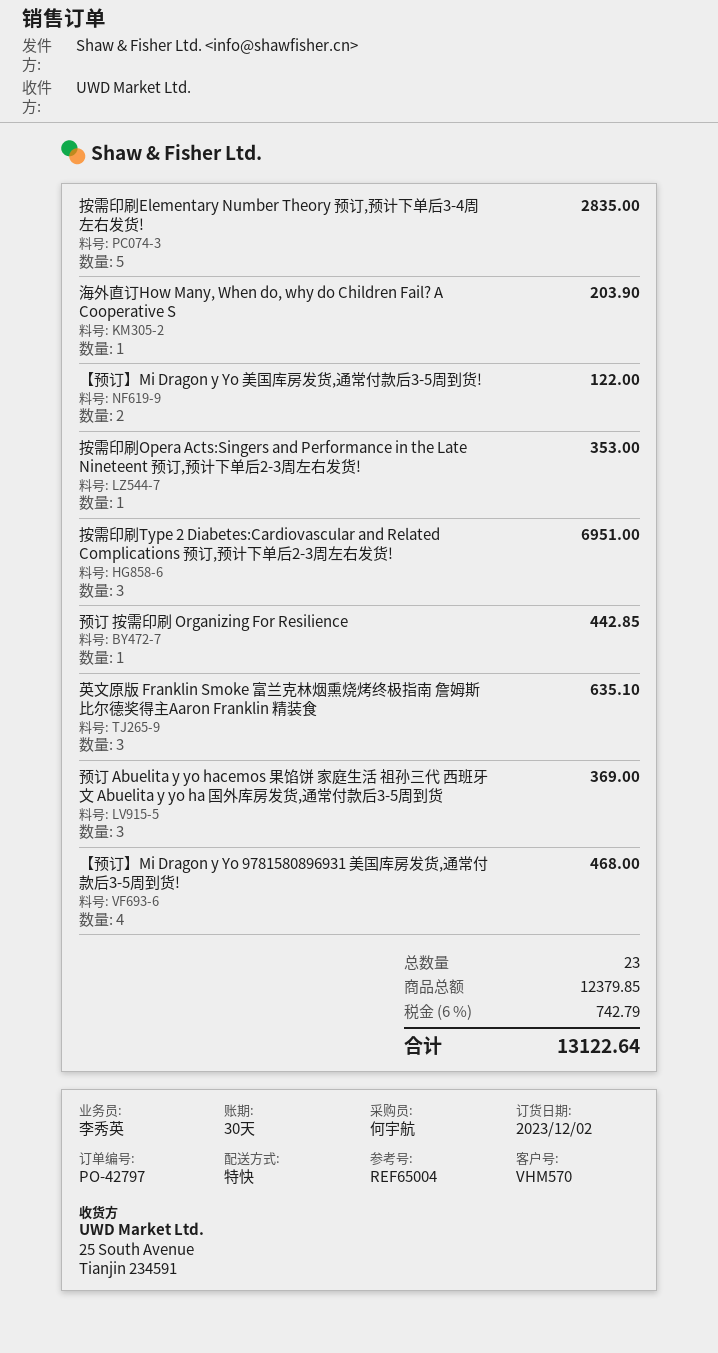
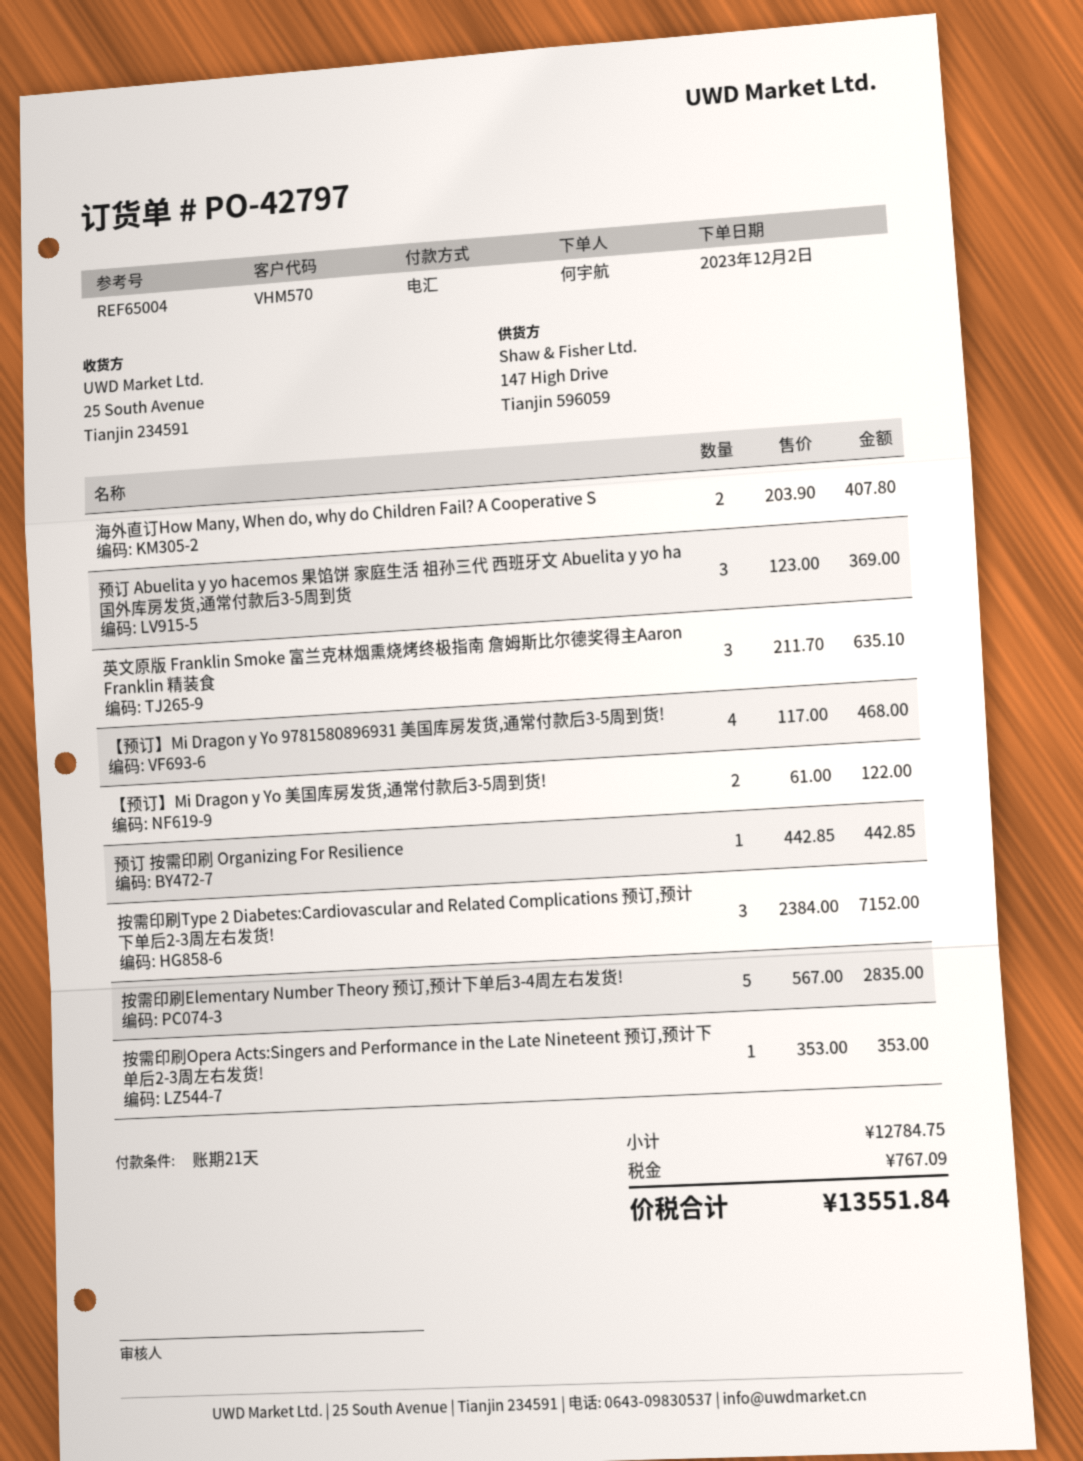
payment terms: 30 days -> 21 days
海外直订How Many, When do, why do Children Fail? A Cooperative S: 1 for 203.90 -> 2 for 407.80
按需印刷Type 2 Diabetes:Cardiovascular and Related Complications 预订,预计下单后2-3周左右发货!: 3 for 6951.00 -> 3 for 7152.00
subtotal: 12379.85 -> 12784.75
tax: 742.79 -> 767.09
total: 13122.64 -> 13551.84

